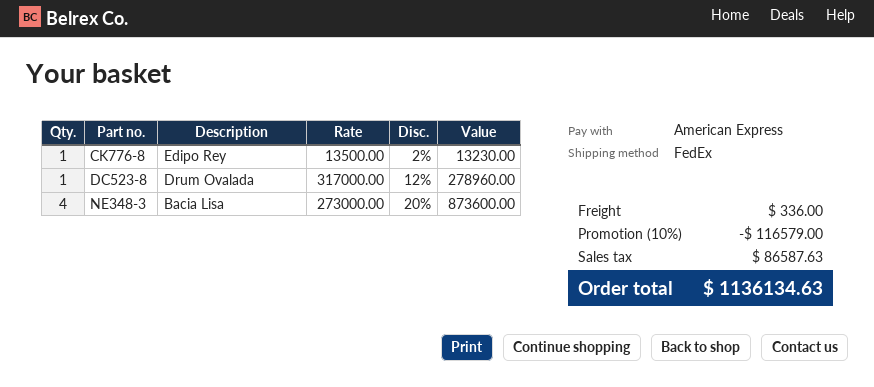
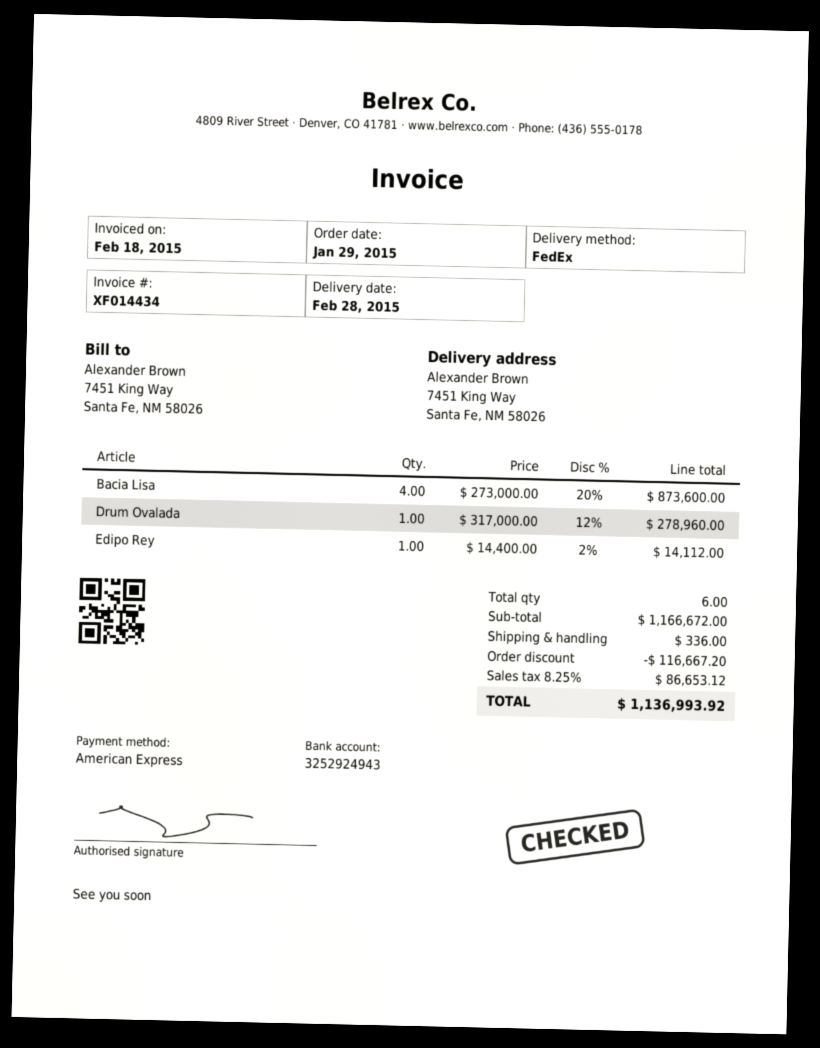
Edipo Rey: 1 x 13500.00 - 2% = 13230.00 -> 1 x 14400.00 - 2% = 14112.00
discount: 116579.00 -> 116667.20
tax: 86587.63 -> 86653.12
total: 1136134.63 -> 1136993.92

